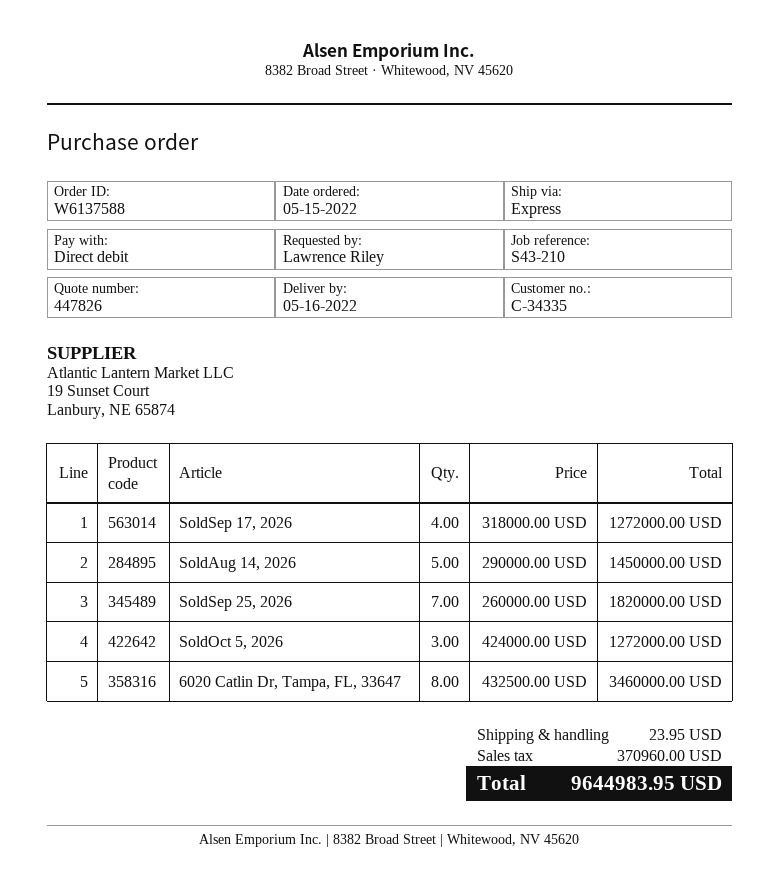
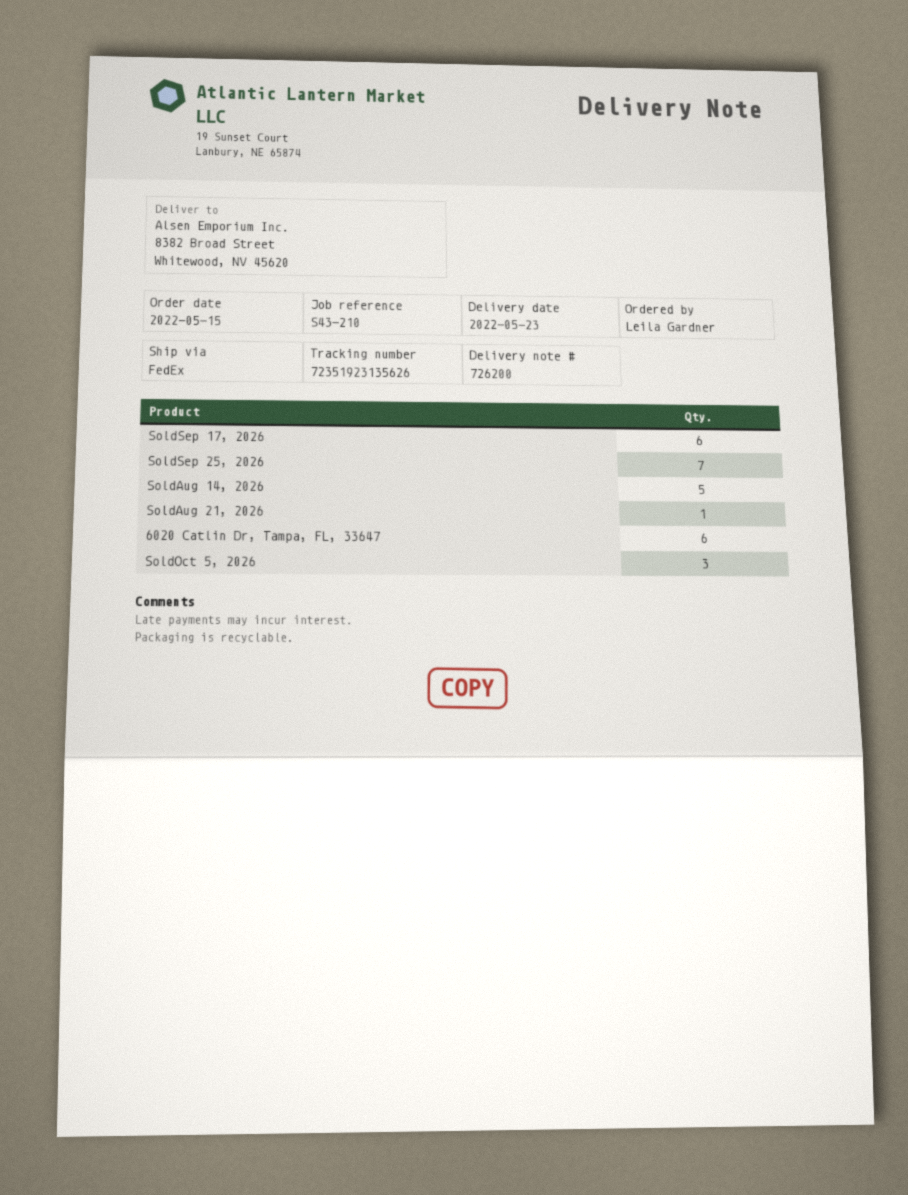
delivery date: 2022-05-16 -> 2022-05-23
ordered by: Lawrence Riley -> Leila Gardner
shipping method: express -> FedEx
SoldSep 17, 2026: 4 -> 6
6020 Catlin Dr, Tampa, FL, 33647: 8 -> 6
SoldAug 21, 2026: none -> 1

